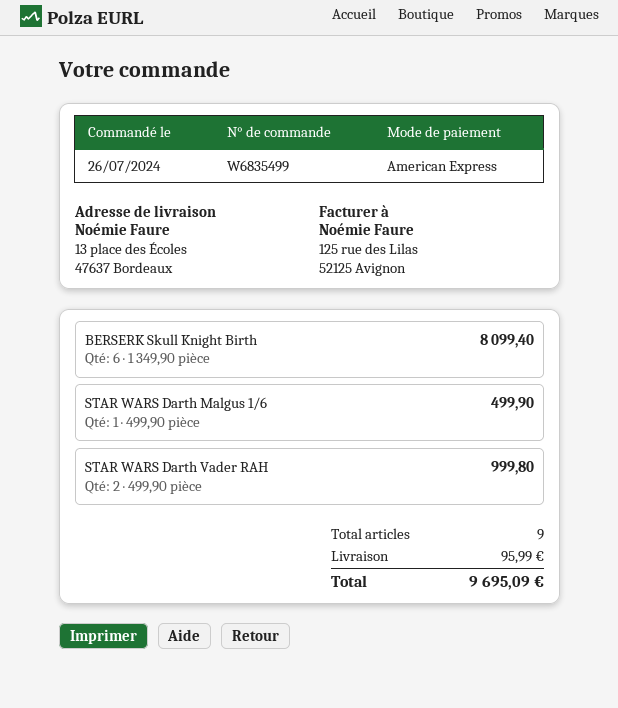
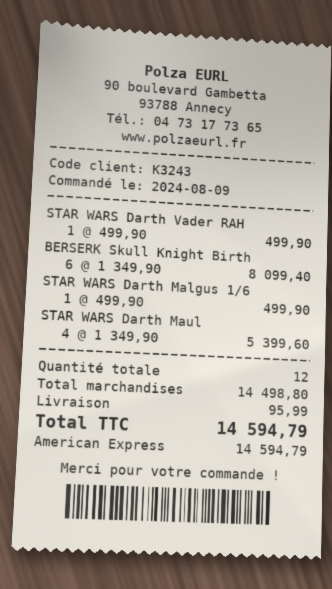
order date: 2024-07-26 -> 2024-08-09
STAR WARS Darth Vader RAH: 2 x 499.90 = 999.80 -> 1 x 499.90 = 499.90
STAR WARS Darth Maul: none -> 4 x 1349.90 = 5399.60
total quantity: 9 -> 12
total: 9695.09 -> 14594.79

